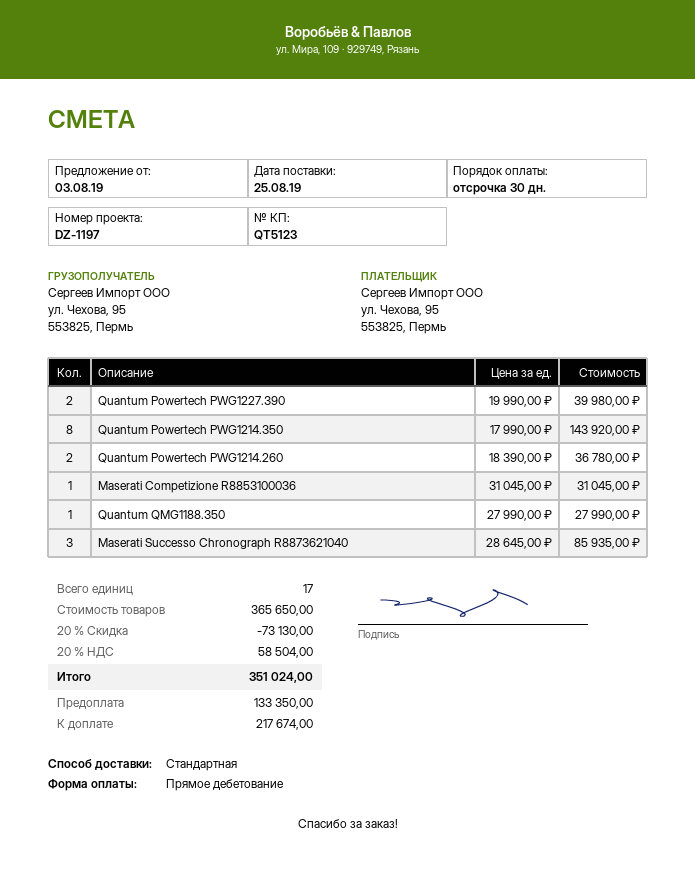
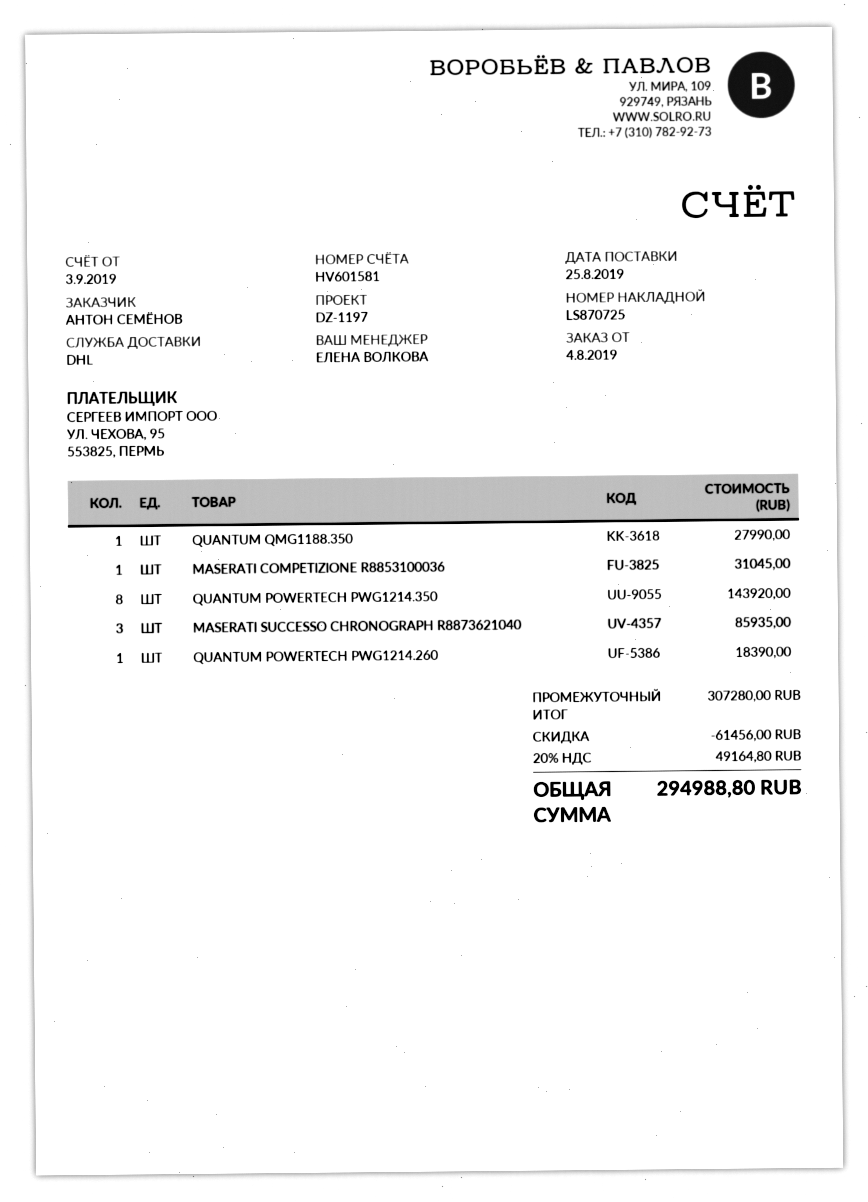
shipping method: standard -> DHL
Quantum Powertech PWG1227.390: 2 for 39980.00 -> none
Quantum Powertech PWG1214.260: 2 for 36780.00 -> 1 for 18390.00
subtotal: 365650.00 -> 307280.00
discount: 73130.00 -> 61456.00
tax: 20% = 58504.00 -> 20% = 49164.80
total: 351024.00 -> 294988.80

